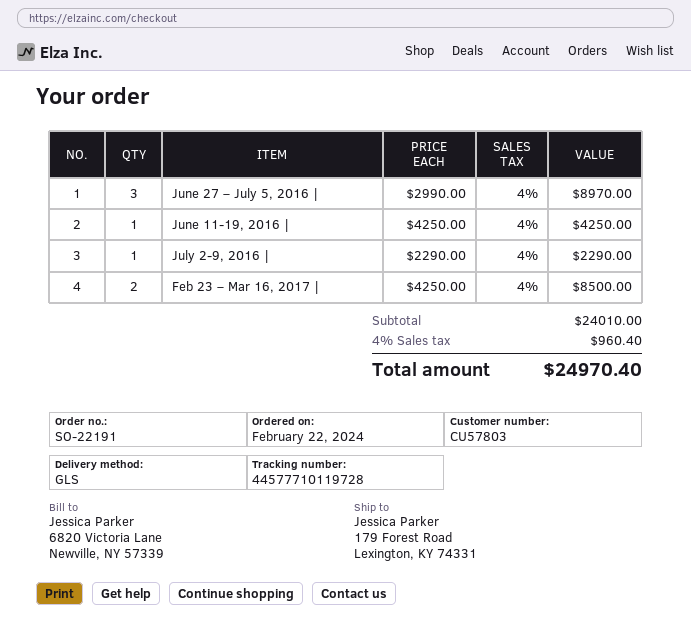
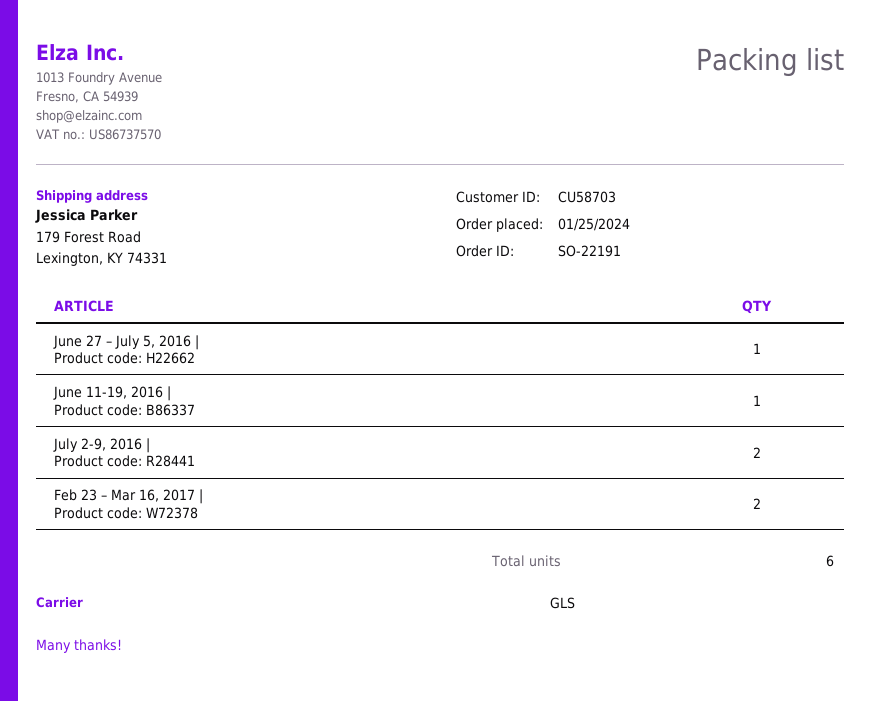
order date: 2024-02-22 -> 2024-01-25
customer number: CU57803 -> CU58703
June 27 – July 5, 2016 |: 3 -> 1
July 2-9, 2016 |: 1 -> 2

